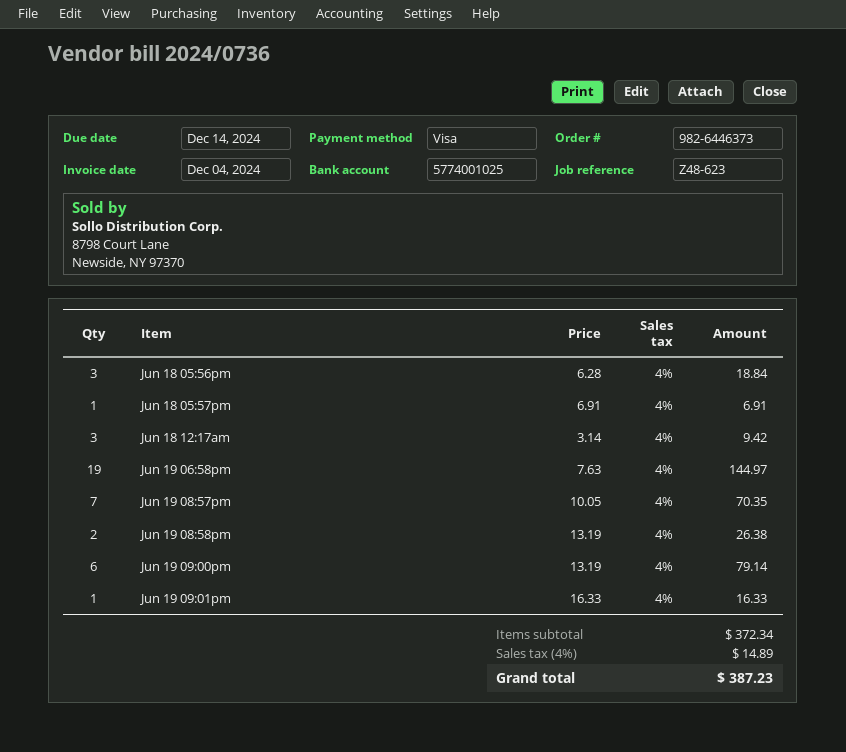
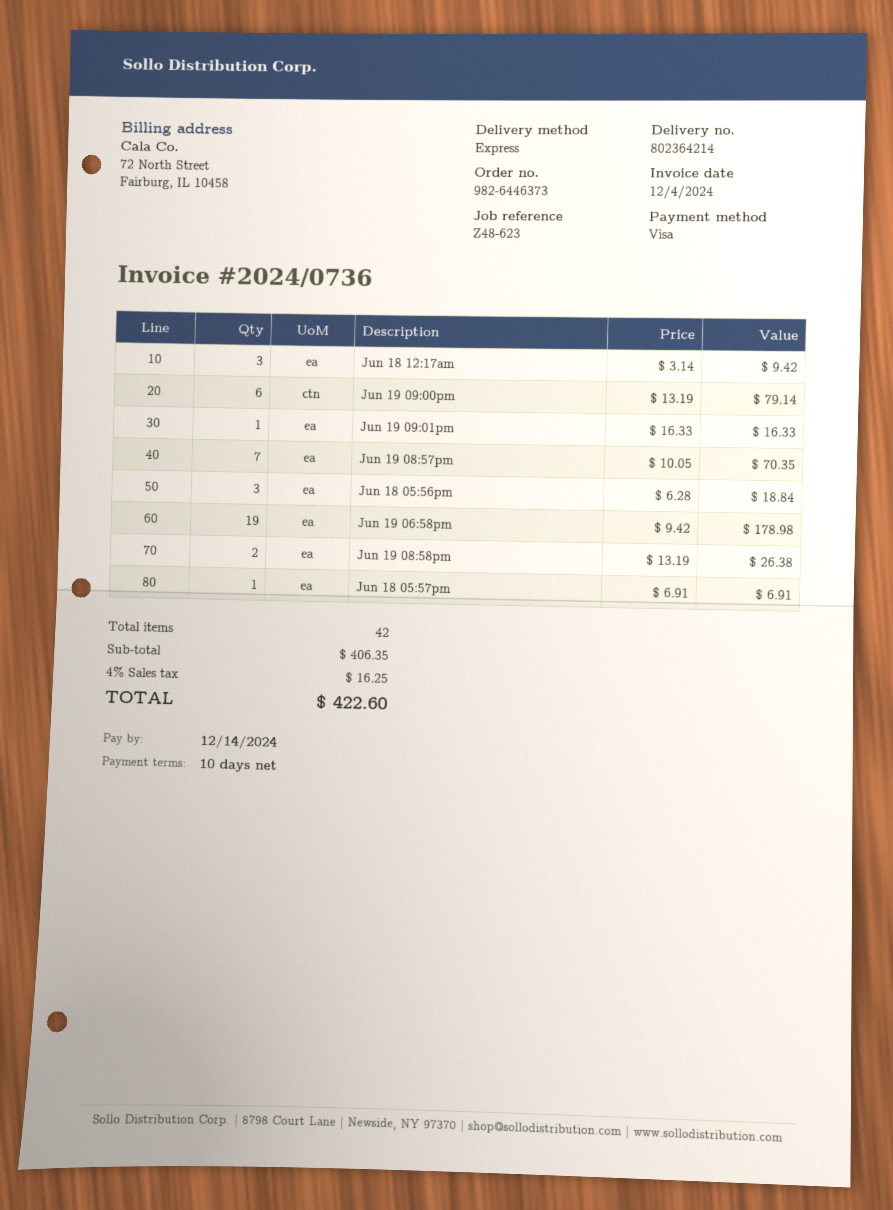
Jun 19 06:58pm: 19 x 7.63 = 144.97 -> 19 x 9.42 = 178.98
subtotal: 372.34 -> 406.35
tax: 4% = 14.89 -> 4% = 16.25
total: 387.23 -> 422.60

